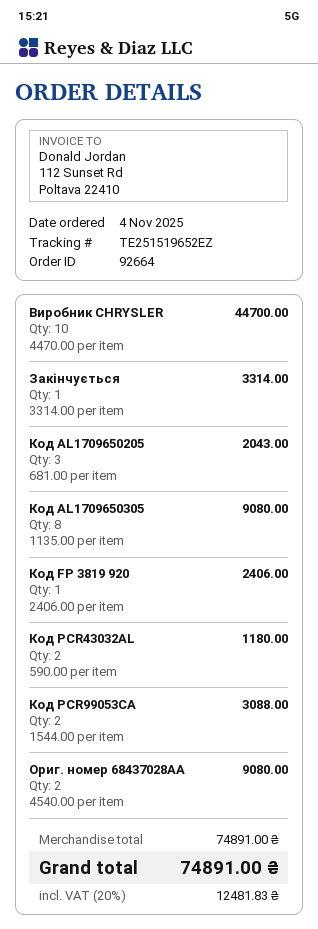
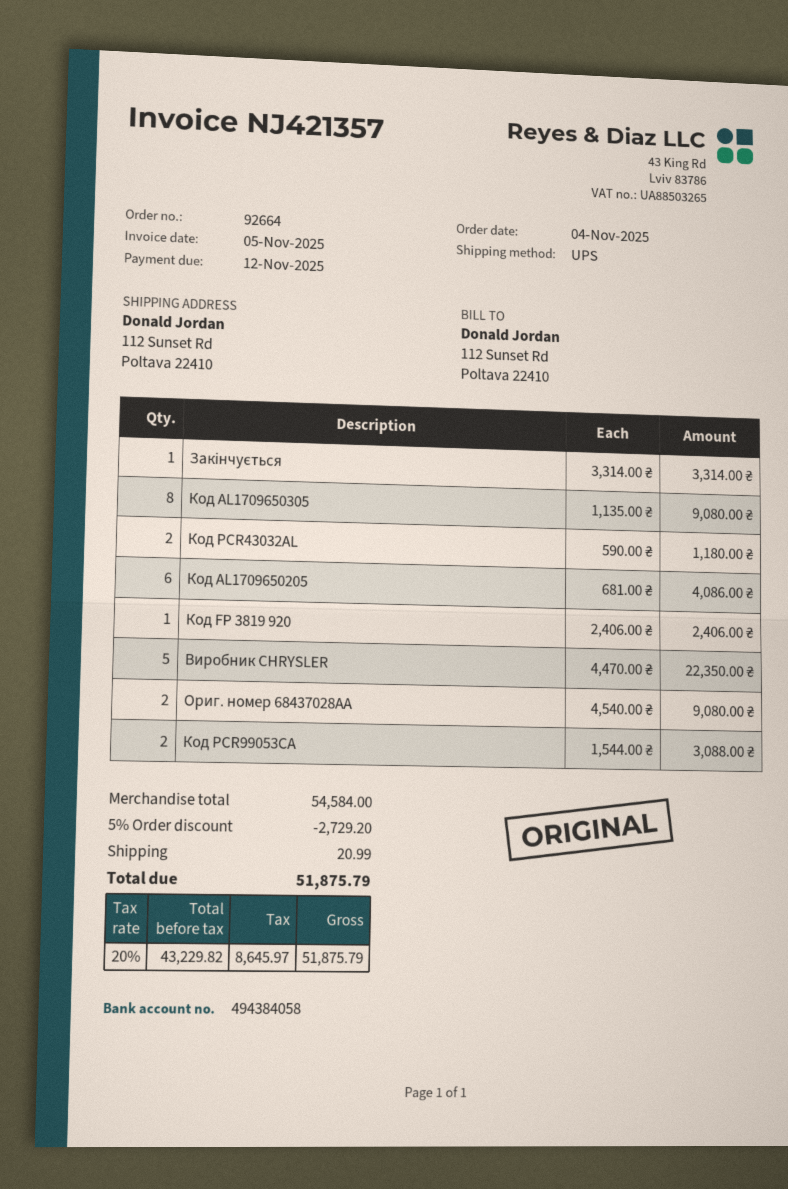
Виробник CHRYSLER: 10 x 4470.00 = 44700.00 -> 5 x 4470.00 = 22350.00
Код AL1709650205: 3 x 681.00 = 2043.00 -> 6 x 681.00 = 4086.00
subtotal: 74891.00 -> 54584.00
discount: none -> 5% = 2729.20
shipping: none -> 20.99
tax: 20% = 12481.83 -> 20% = 8645.97
total: 74891.00 -> 51875.79

